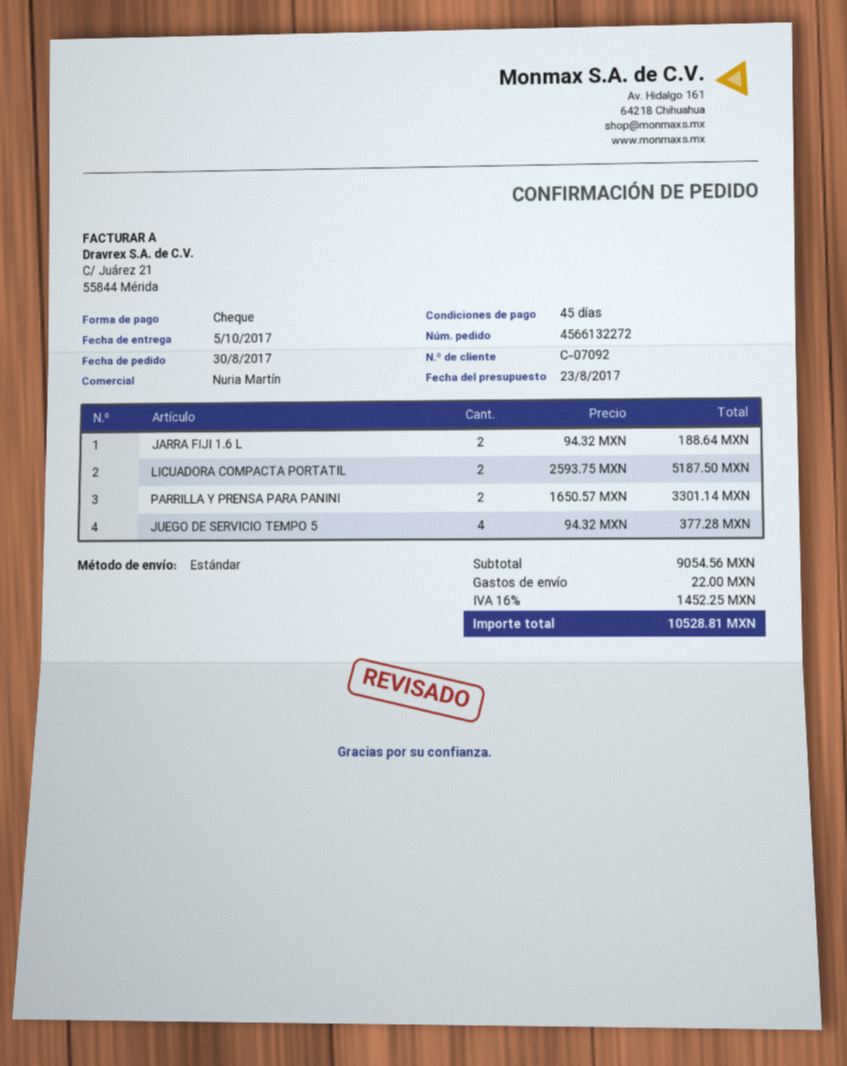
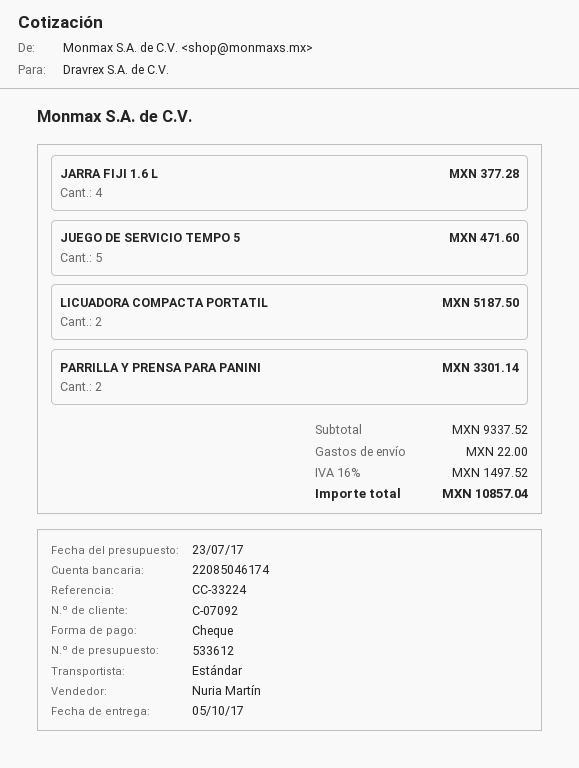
quote date: 2017-08-23 -> 2017-07-23
JARRA FIJI 1.6 L: 2 for 188.64 -> 4 for 377.28
JUEGO DE SERVICIO TEMPO 5: 4 for 377.28 -> 5 for 471.60
subtotal: 9054.56 -> 9337.52
tax: 16% = 1452.25 -> 16% = 1497.52
total: 10528.81 -> 10857.04

